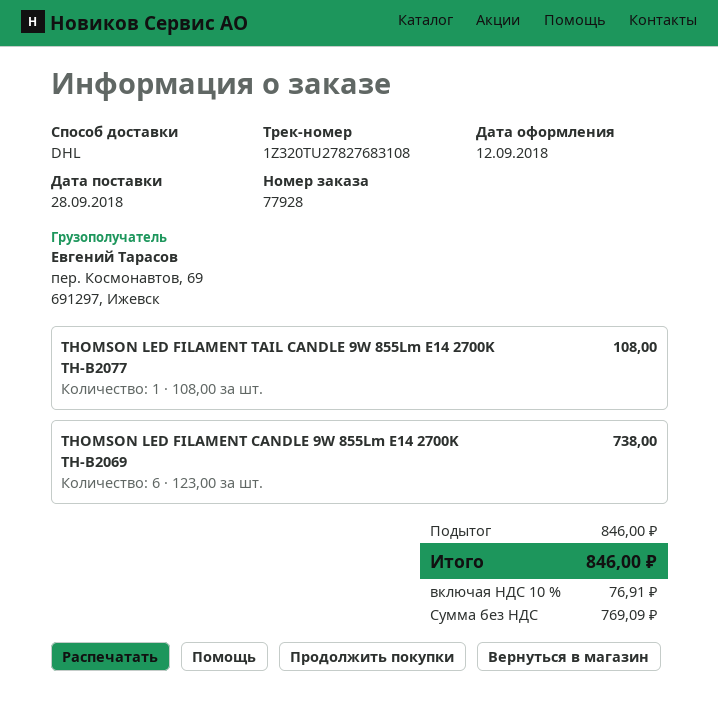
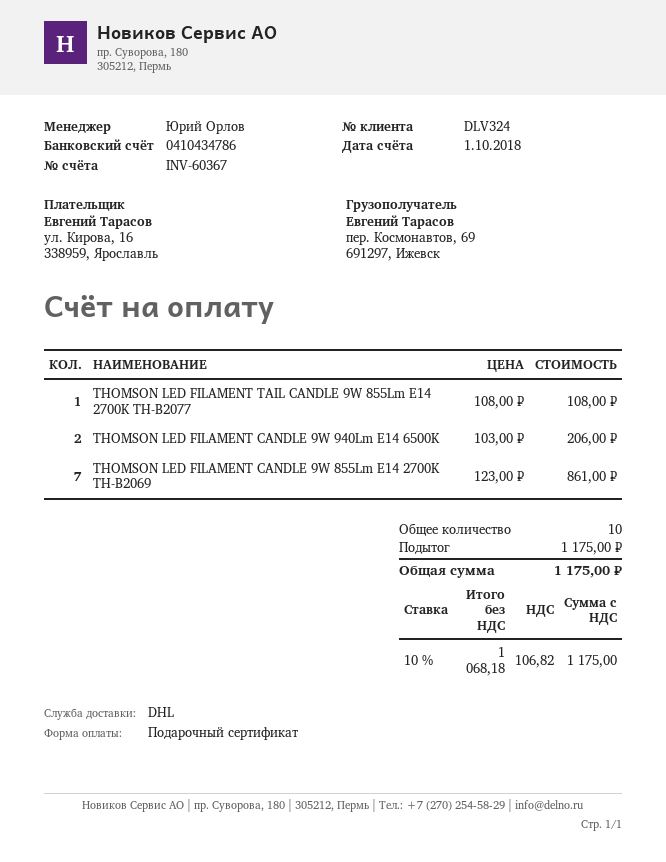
THOMSON LED FILAMENT CANDLE 9W 855Lm E14 2700K TH-B2069: 6 x 123.00 = 738.00 -> 7 x 123.00 = 861.00
THOMSON LED FILAMENT CANDLE 9W 940Lm E14 6500K: none -> 2 x 103.00 = 206.00
subtotal: 846.00 -> 1175.00
net: 769.09 -> 1068.18
tax: 10% = 76.91 -> 10% = 106.82
total: 846.00 -> 1175.00

